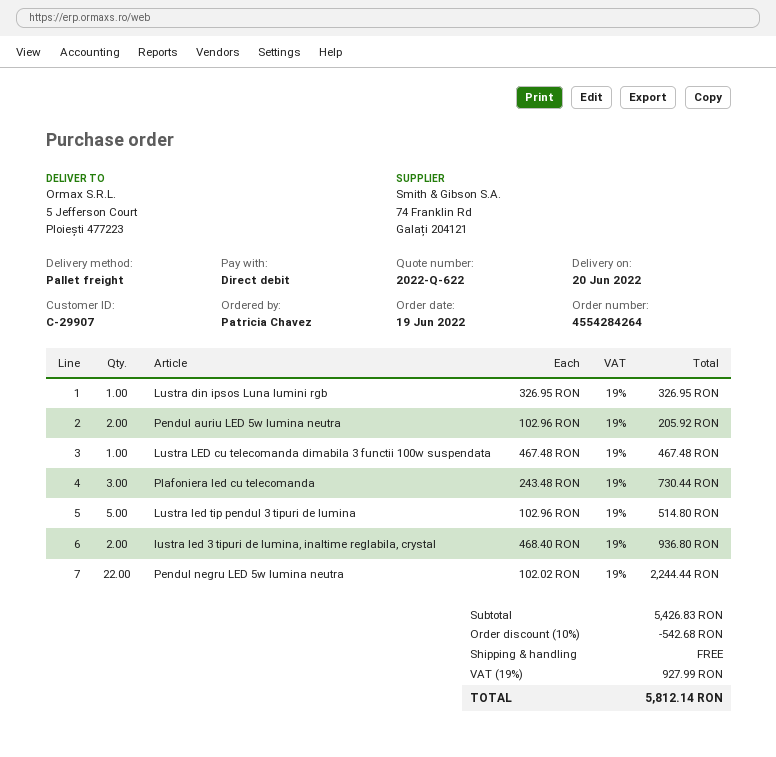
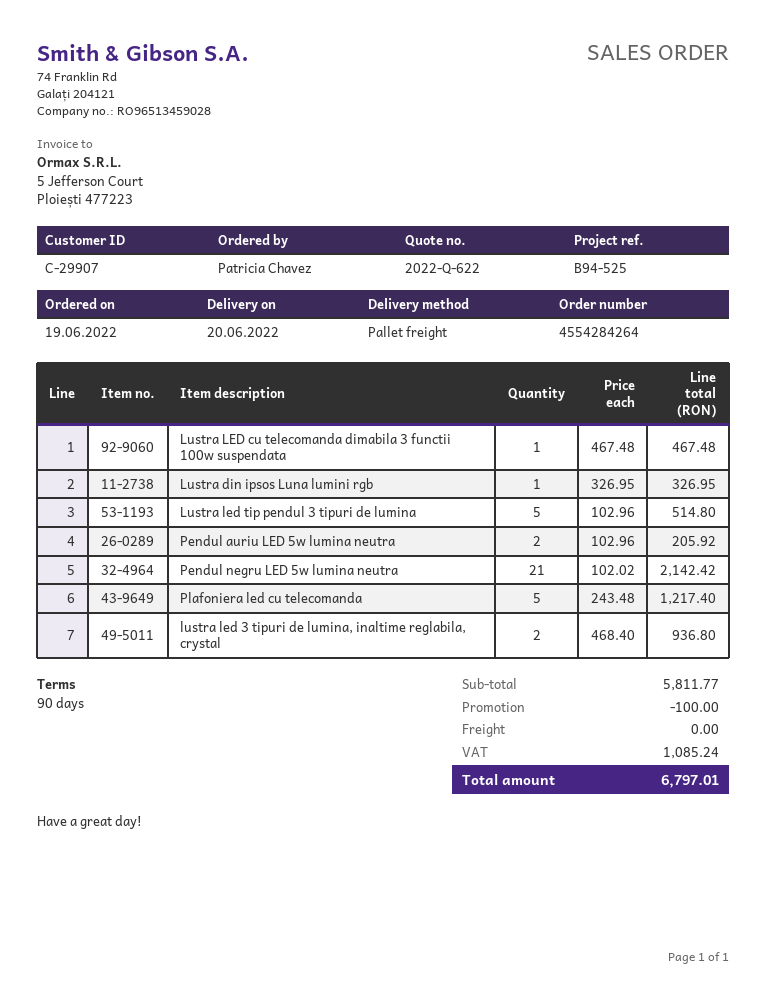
Plafoniera led cu telecomanda: 3 x 243.48 = 730.44 -> 5 x 243.48 = 1217.40
Pendul negru LED 5w lumina neutra: 22 x 102.02 = 2244.44 -> 21 x 102.02 = 2142.42
subtotal: 5426.83 -> 5811.77
discount: 542.68 -> 100.00
tax: 927.99 -> 1085.24
total: 5812.14 -> 6797.01

